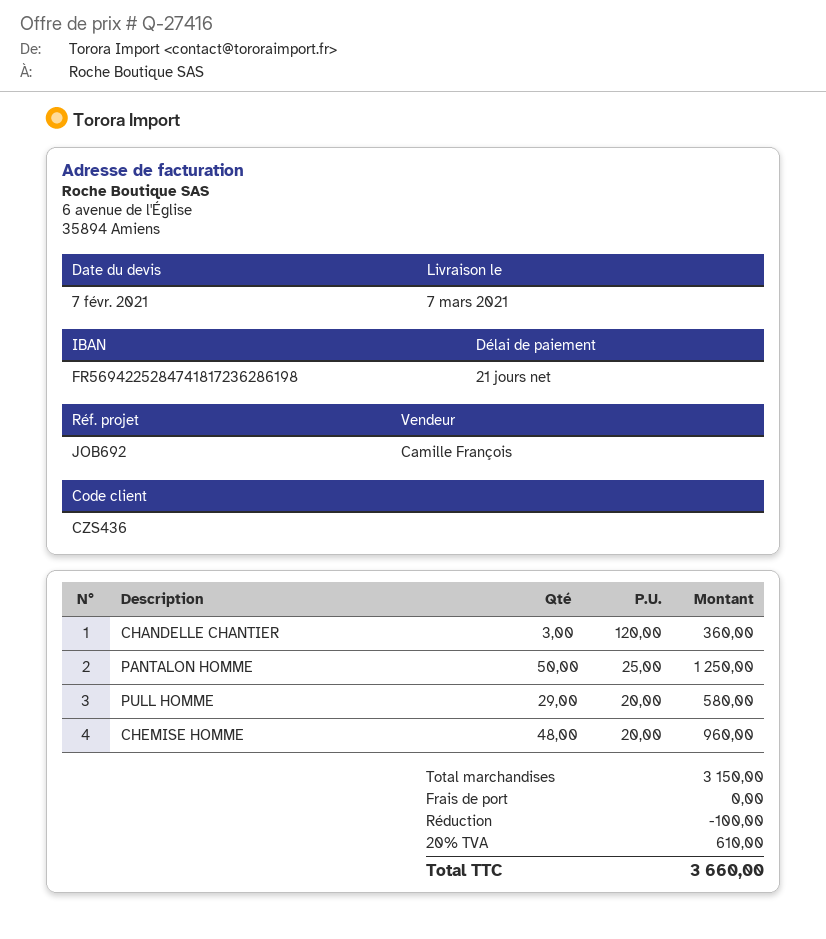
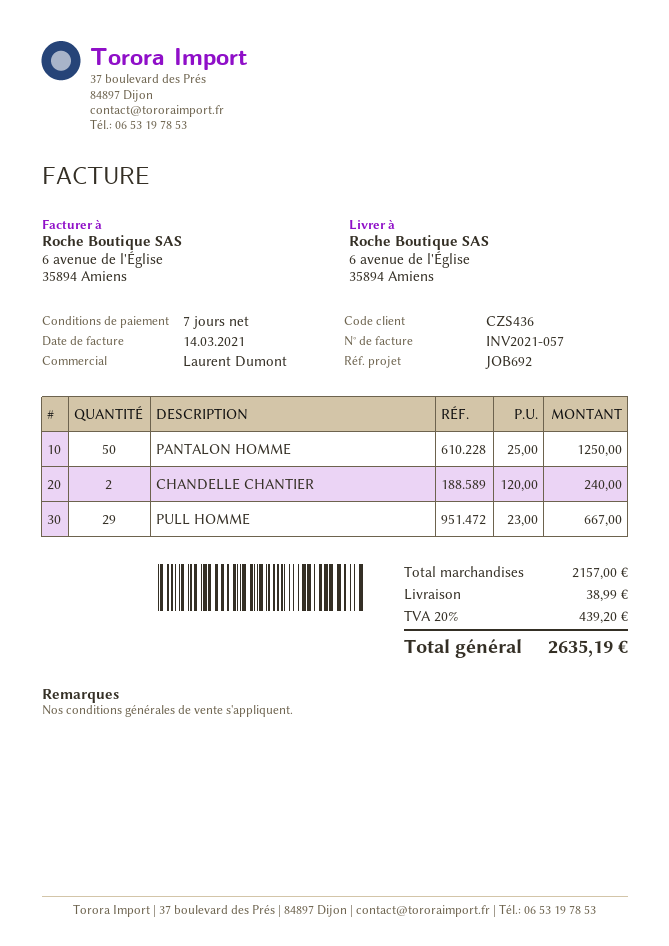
payment terms: 21 days -> 7 days
sales rep: Camille François -> Laurent Dumont
CHANDELLE CHANTIER: 3 x 120.00 = 360.00 -> 2 x 120.00 = 240.00
PULL HOMME: 29 x 20.00 = 580.00 -> 29 x 23.00 = 667.00
CHEMISE HOMME: 48 x 20.00 = 960.00 -> none
subtotal: 3150.00 -> 2157.00
discount: 100.00 -> none
shipping: 0.00 -> 38.99
tax: 20% = 610.00 -> 20% = 439.20
total: 3660.00 -> 2635.19

